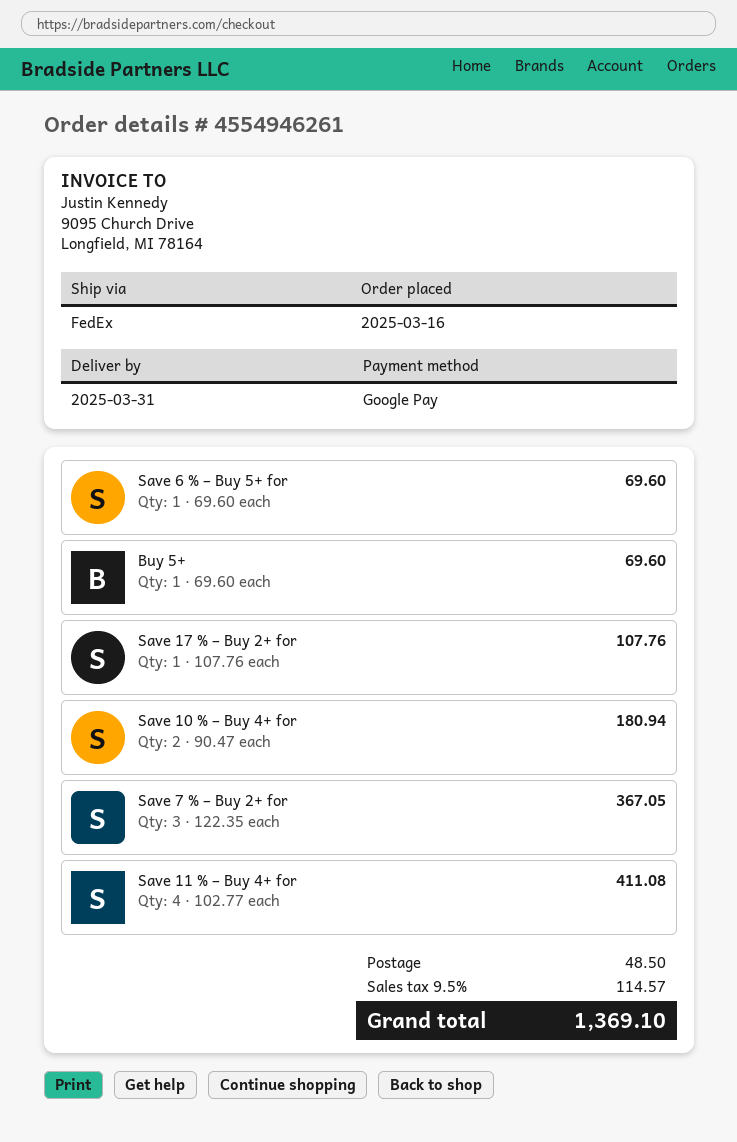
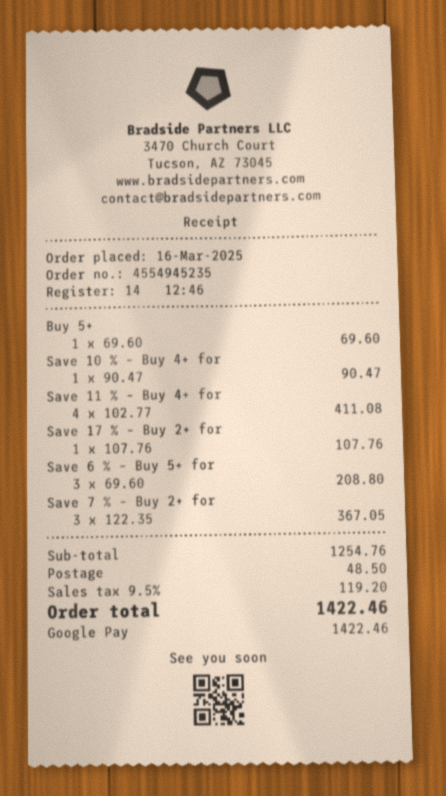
order number: 4554946261 -> 4554945235
Save 6 % – Buy 5+ for: 1 x 69.60 = 69.60 -> 3 x 69.60 = 208.80
Save 10 % – Buy 4+ for: 2 x 90.47 = 180.94 -> 1 x 90.47 = 90.47
tax: 9.5% = 114.57 -> 9.5% = 119.20
total: 1369.10 -> 1422.46

